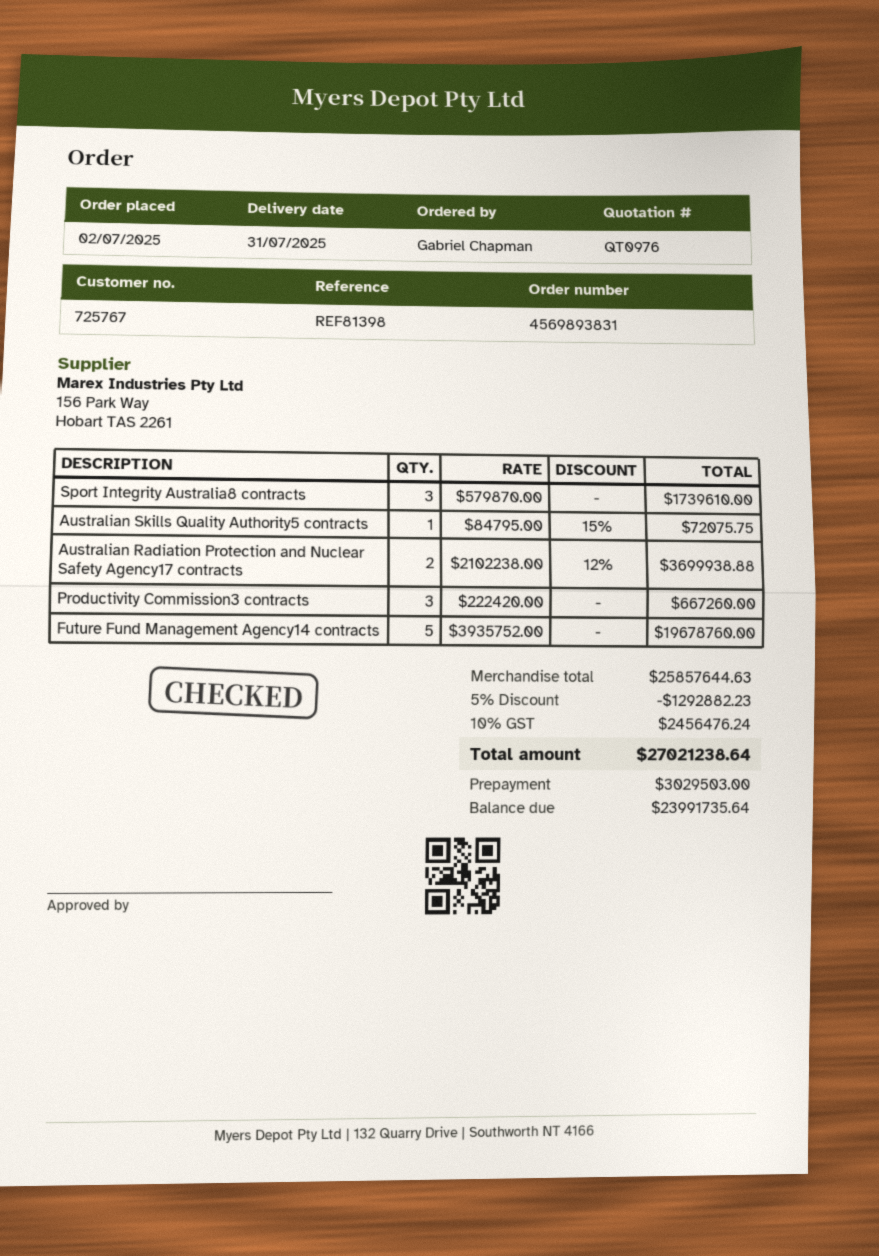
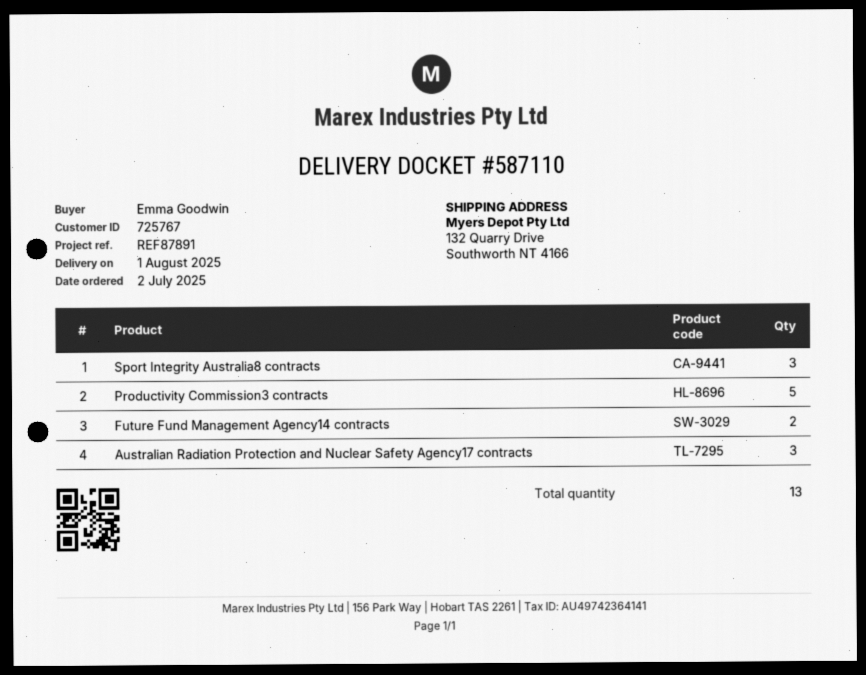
delivery date: 2025-07-31 -> 2025-08-01
reference: REF81398 -> REF87891
ordered by: Gabriel Chapman -> Emma Goodwin
Australian Skills Quality Authority5 contracts: 1 -> none
Australian Radiation Protection and Nuclear Safety Agency17 contracts: 2 -> 3
Productivity Commission3 contracts: 3 -> 5
Future Fund Management Agency14 contracts: 5 -> 2

